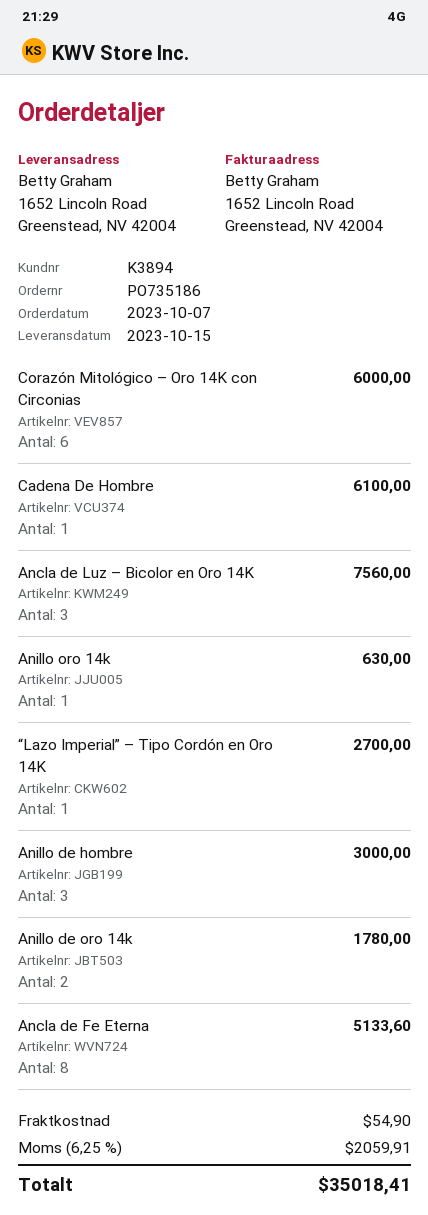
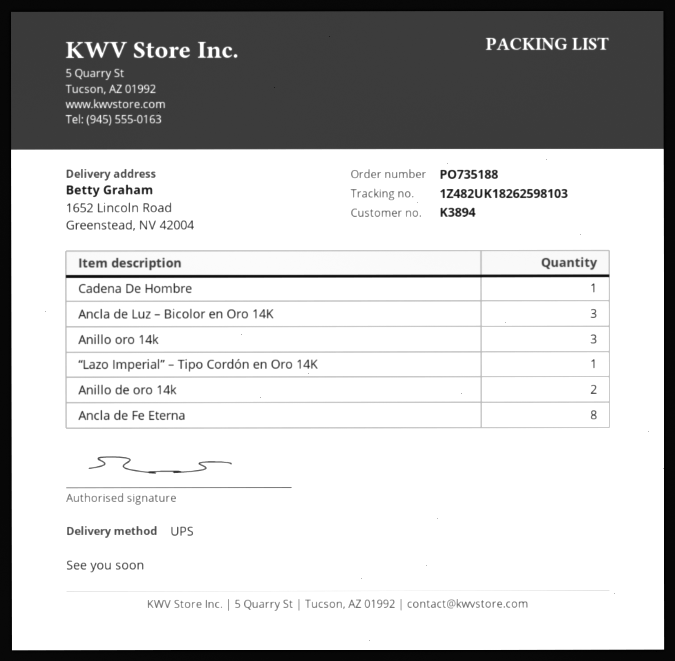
order number: PO735186 -> PO735188
Corazón Mitológico – Oro 14K con Circonias: 6 -> none
Anillo oro 14k: 1 -> 3
Anillo de hombre: 3 -> none

